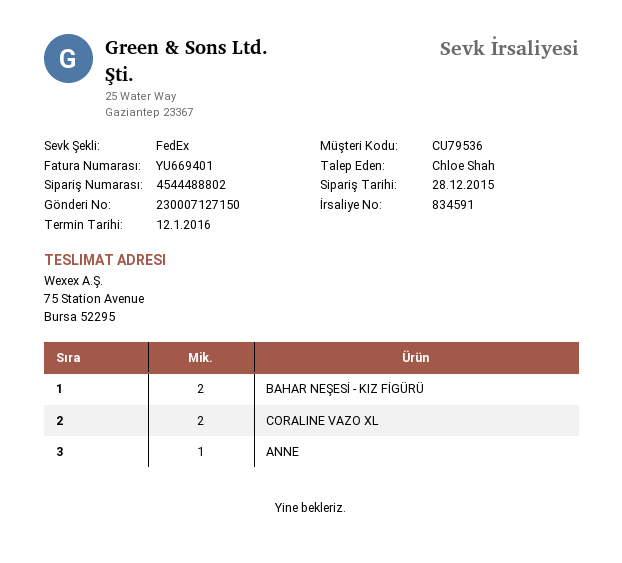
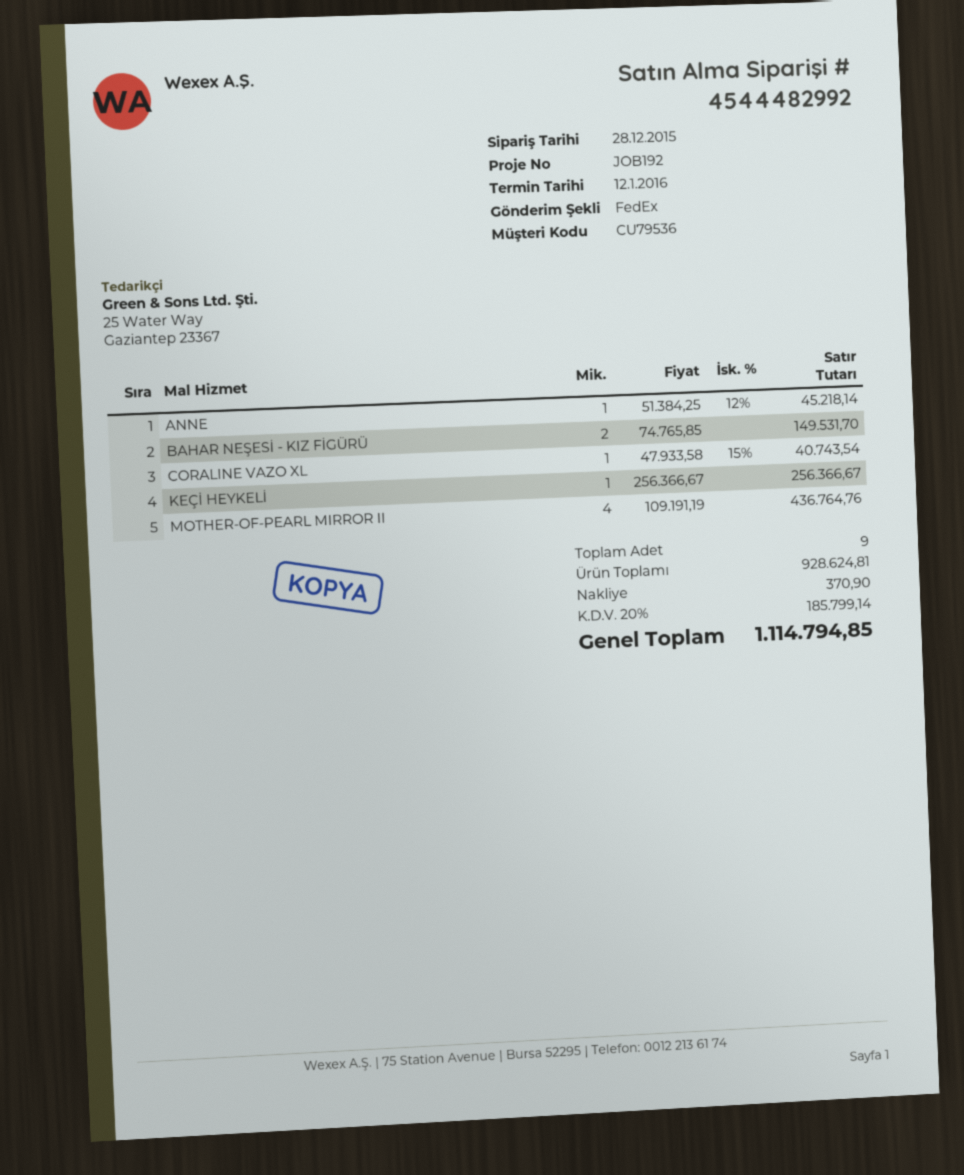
order number: 4544488802 -> 4544482992
CORALINE VAZO XL: 2 -> 1
KEÇİ HEYKELİ: none -> 1
MOTHER-OF-PEARL MIRROR II: none -> 4

